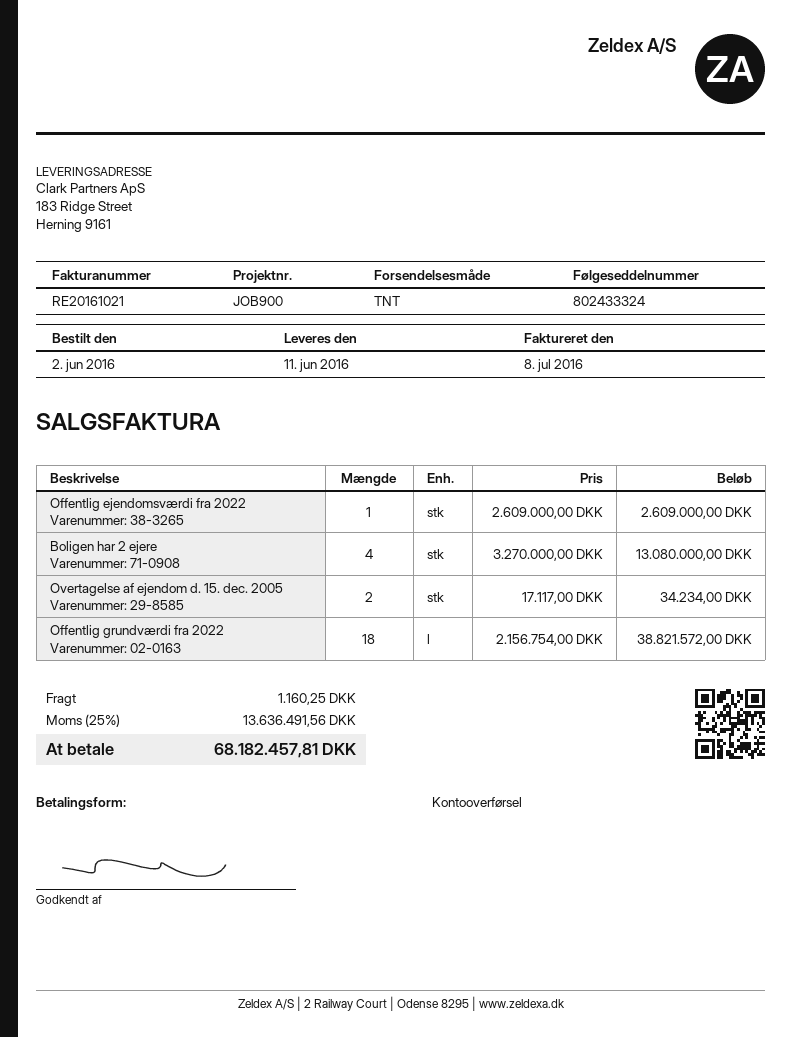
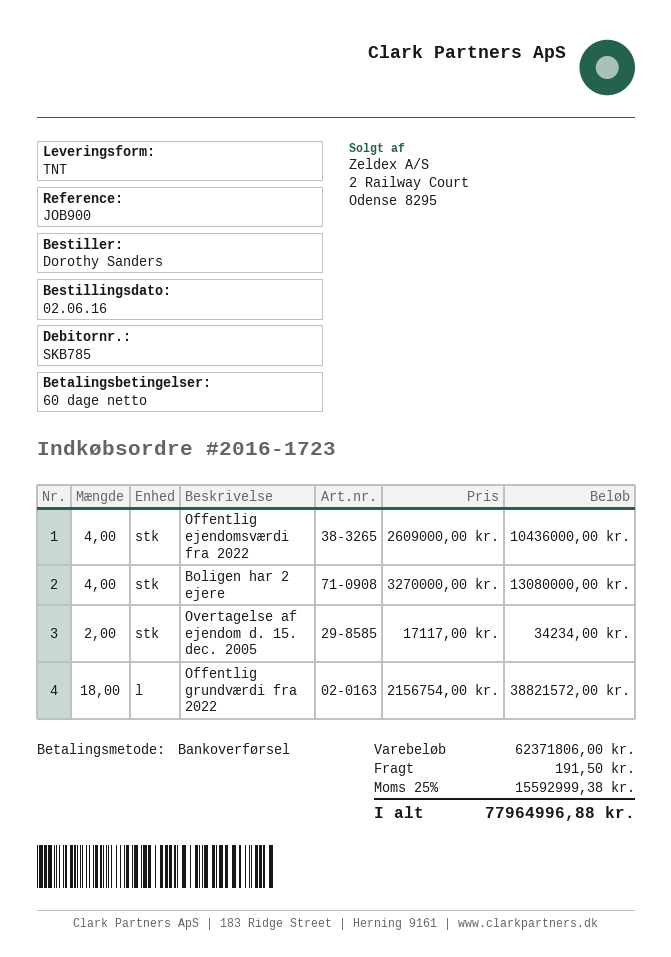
Offentlig ejendomsværdi fra 2022: 1 x 2609000.00 = 2609000.00 -> 4 x 2609000.00 = 10436000.00
shipping: 1160.25 -> 191.50
tax: 25% = 13636491.56 -> 25% = 15592999.38
total: 68182457.81 -> 77964996.88

